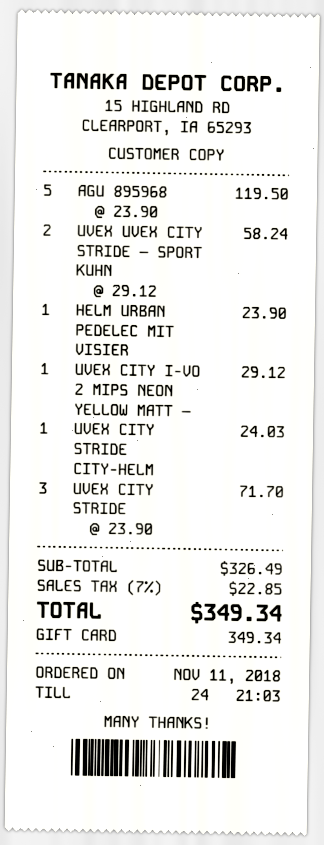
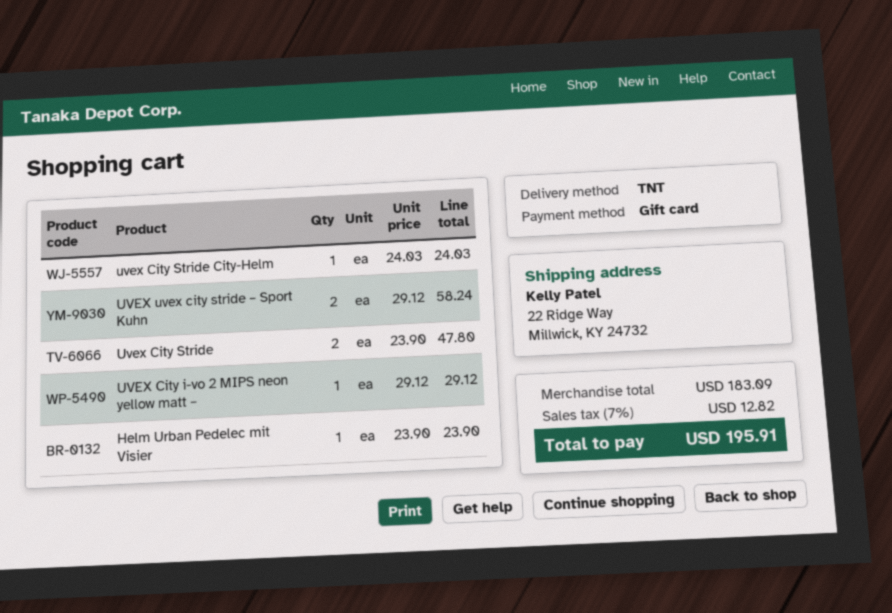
AGU 895968: 5 x 23.90 = 119.50 -> none
UVEX CITY STRIDE: 3 x 23.90 = 71.70 -> 2 x 23.90 = 47.80
subtotal: 326.49 -> 183.09
tax: 7% = 22.85 -> 7% = 12.82
total: 349.34 -> 195.91

